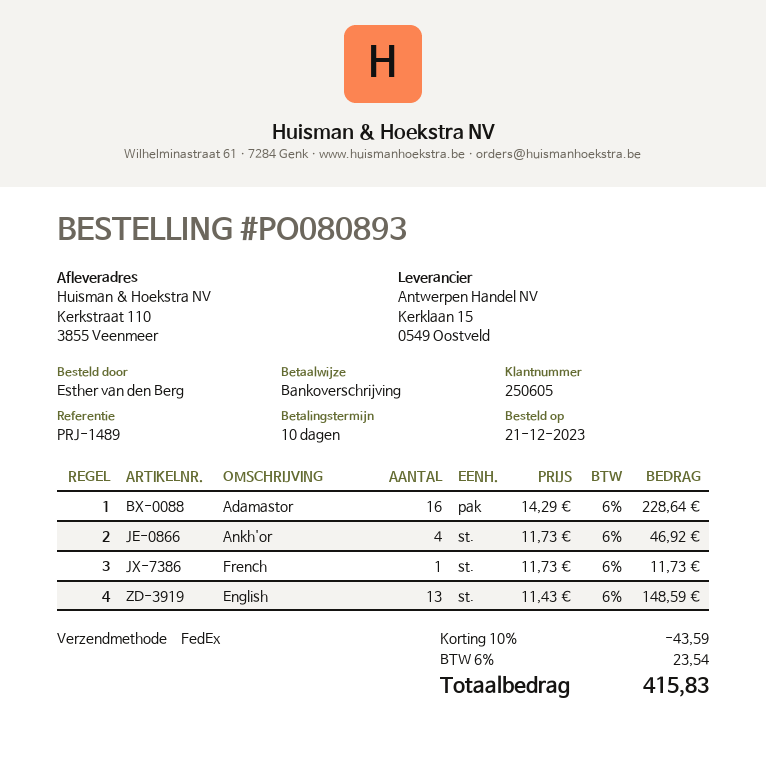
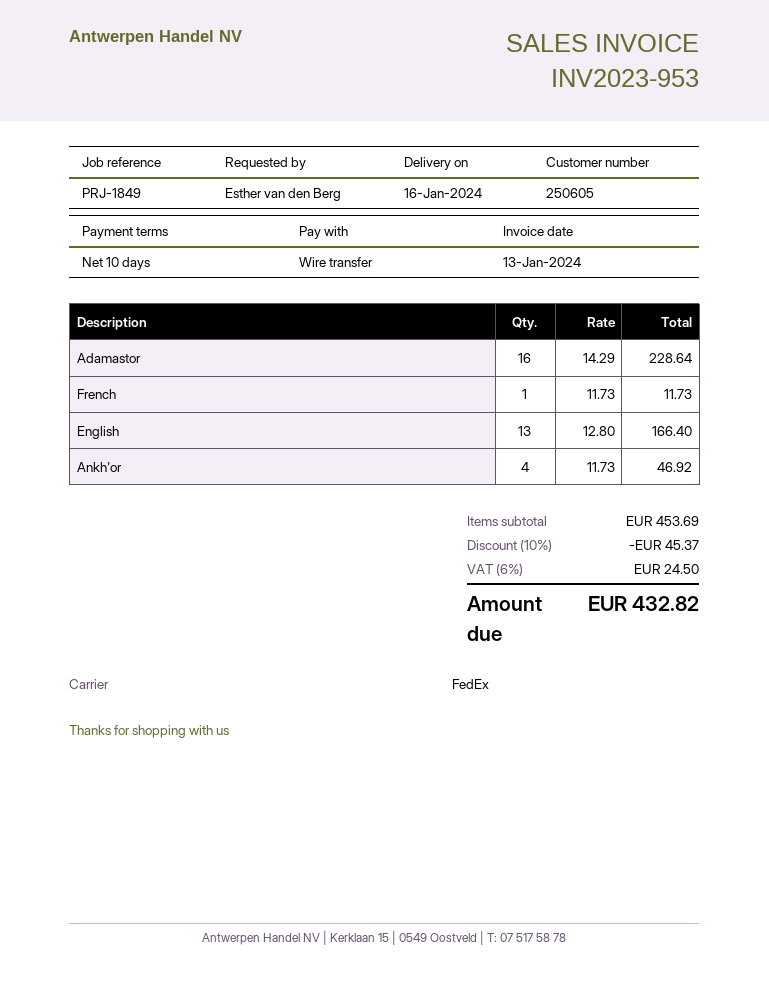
reference: PRJ-1489 -> PRJ-1849
English: 13 x 11.43 = 148.59 -> 13 x 12.80 = 166.40
discount: 10% = 43.59 -> 10% = 45.37
tax: 6% = 23.54 -> 6% = 24.50
total: 415.83 -> 432.82

